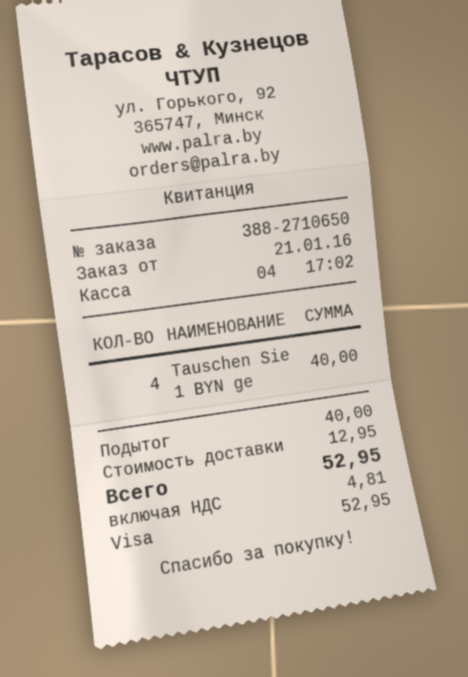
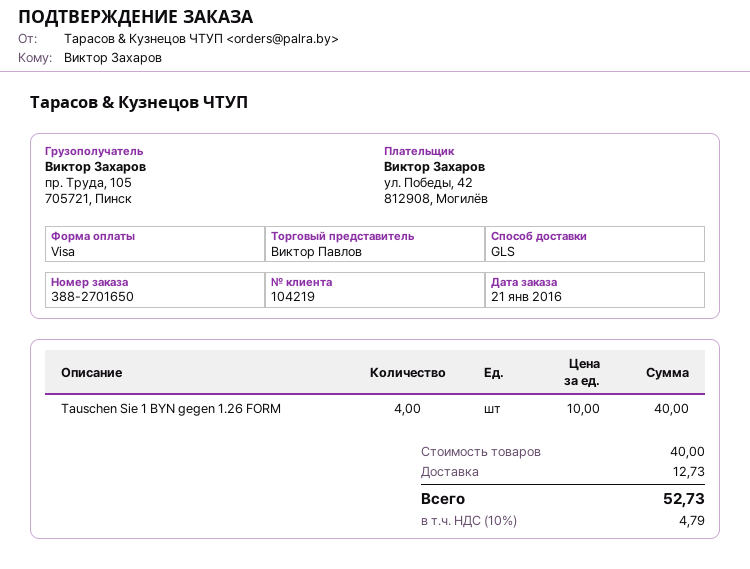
order number: 388-2710650 -> 388-2701650
shipping: 12.95 -> 12.73
tax: 4.81 -> 4.79
total: 52.95 -> 52.73

